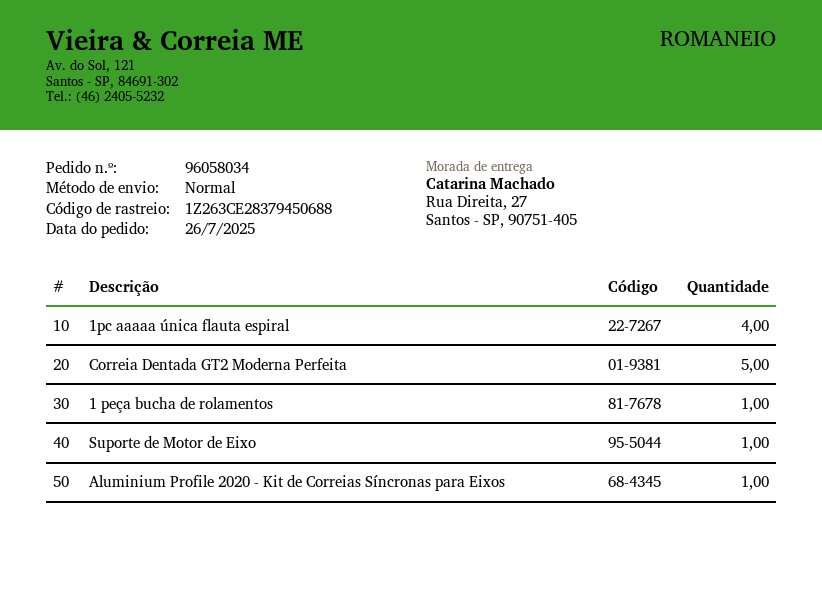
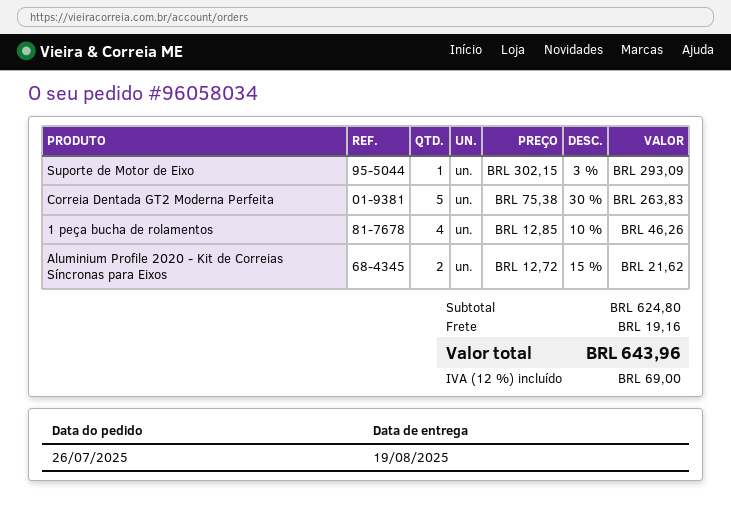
1pc aaaaa única flauta espiral: 4 -> none
1 peça bucha de rolamentos: 1 -> 4
Aluminium Profile 2020 - Kit de Correias Síncronas para Eixos: 1 -> 2

